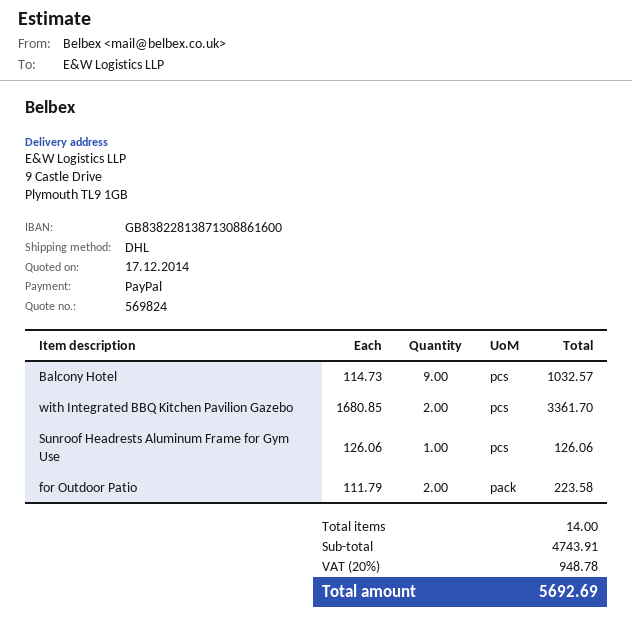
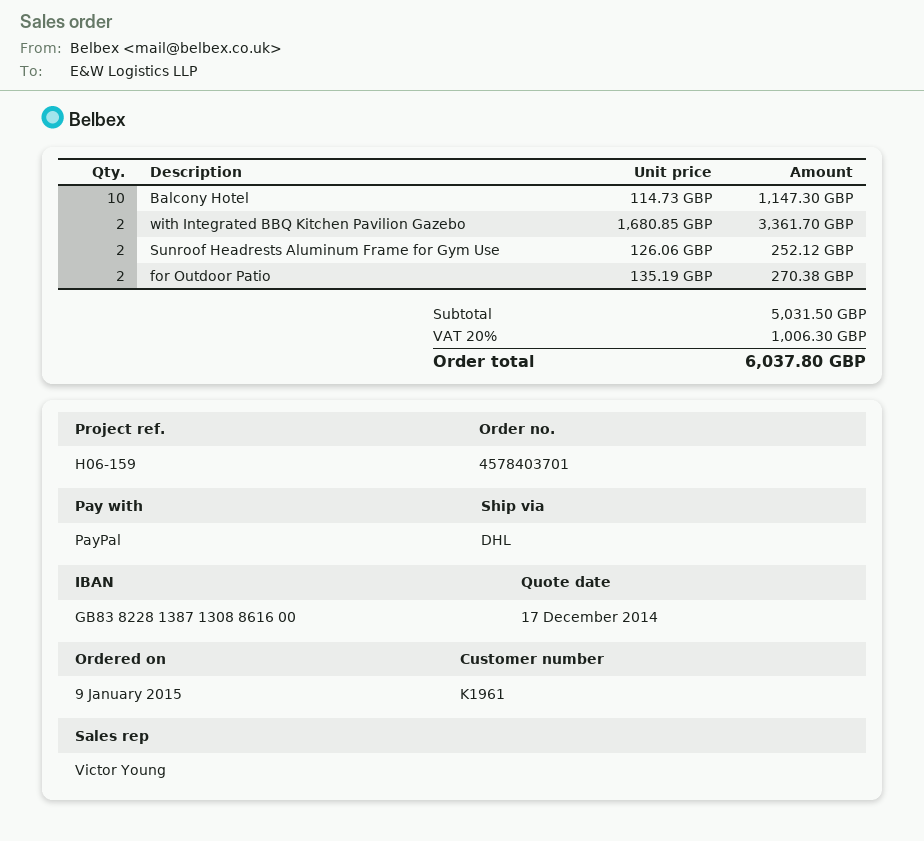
Balcony Hotel: 9 x 114.73 = 1032.57 -> 10 x 114.73 = 1147.30
Sunroof Headrests Aluminum Frame for Gym Use: 1 x 126.06 = 126.06 -> 2 x 126.06 = 252.12
for Outdoor Patio: 2 x 111.79 = 223.58 -> 2 x 135.19 = 270.38
subtotal: 4743.91 -> 5031.50
tax: 20% = 948.78 -> 20% = 1006.30
total: 5692.69 -> 6037.80

